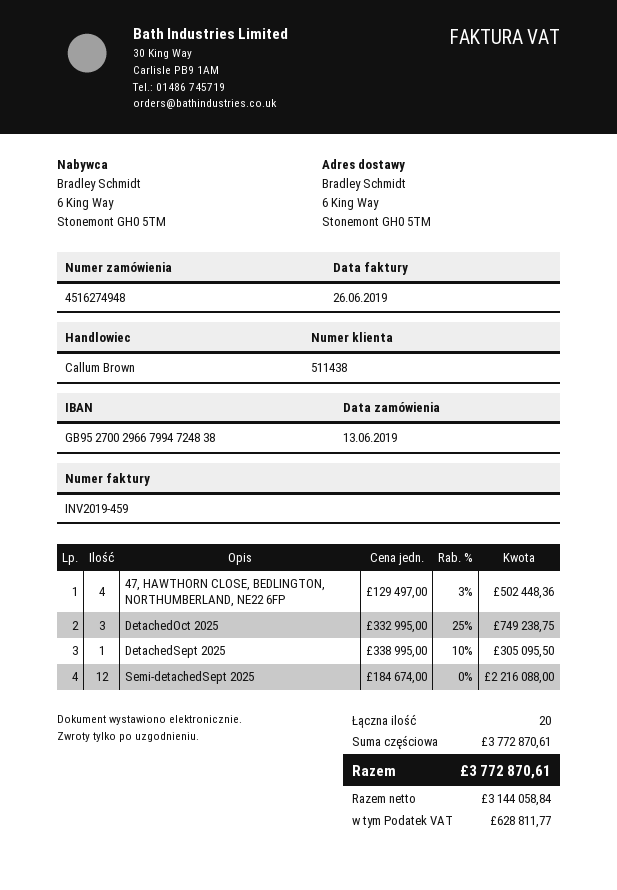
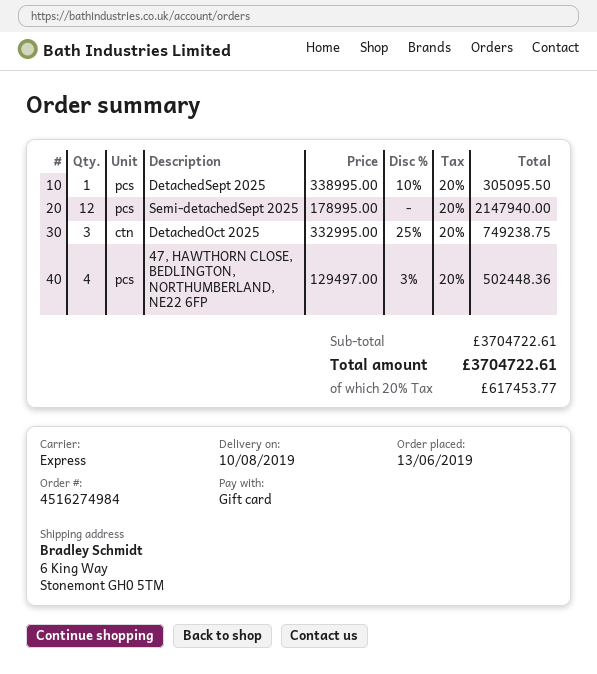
order number: 4516274948 -> 4516274984
Semi-detachedSept 2025: 12 x 184674.00 = 2216088.00 -> 12 x 178995.00 = 2147940.00
subtotal: 3772870.61 -> 3704722.61
tax: 628811.77 -> 617453.77
total: 3772870.61 -> 3704722.61

